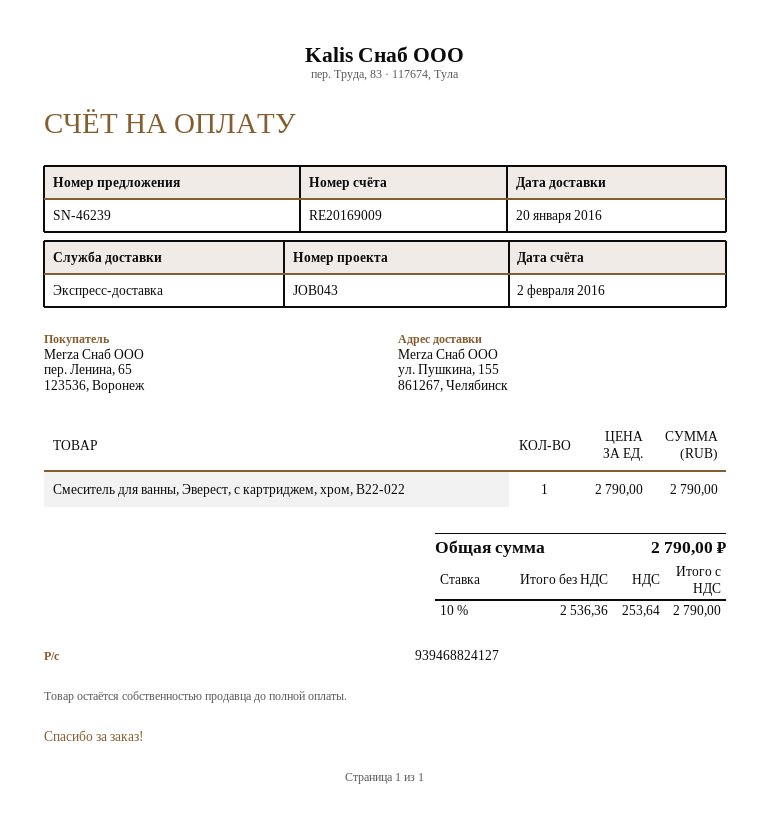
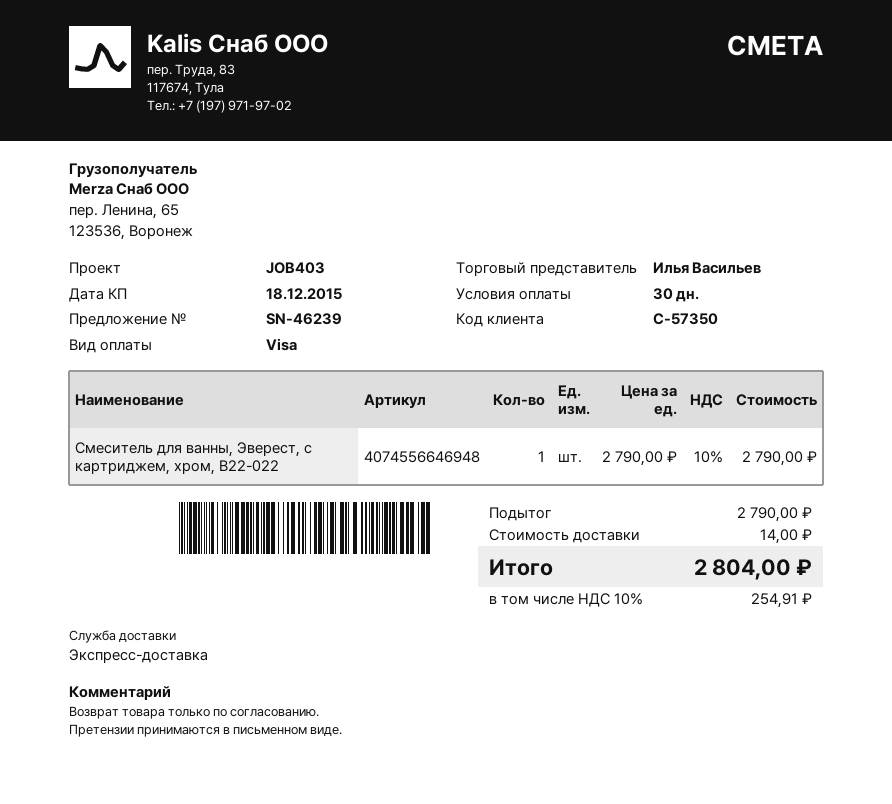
reference: JOB043 -> JOB403
ship to: ул. Пушкина, 155, 861267, Челябинск -> пер. Ленина, 65, 123536, Воронеж
shipping: none -> 14.00
tax: 10% = 253.64 -> 10% = 254.91
total: 2790.00 -> 2804.00

